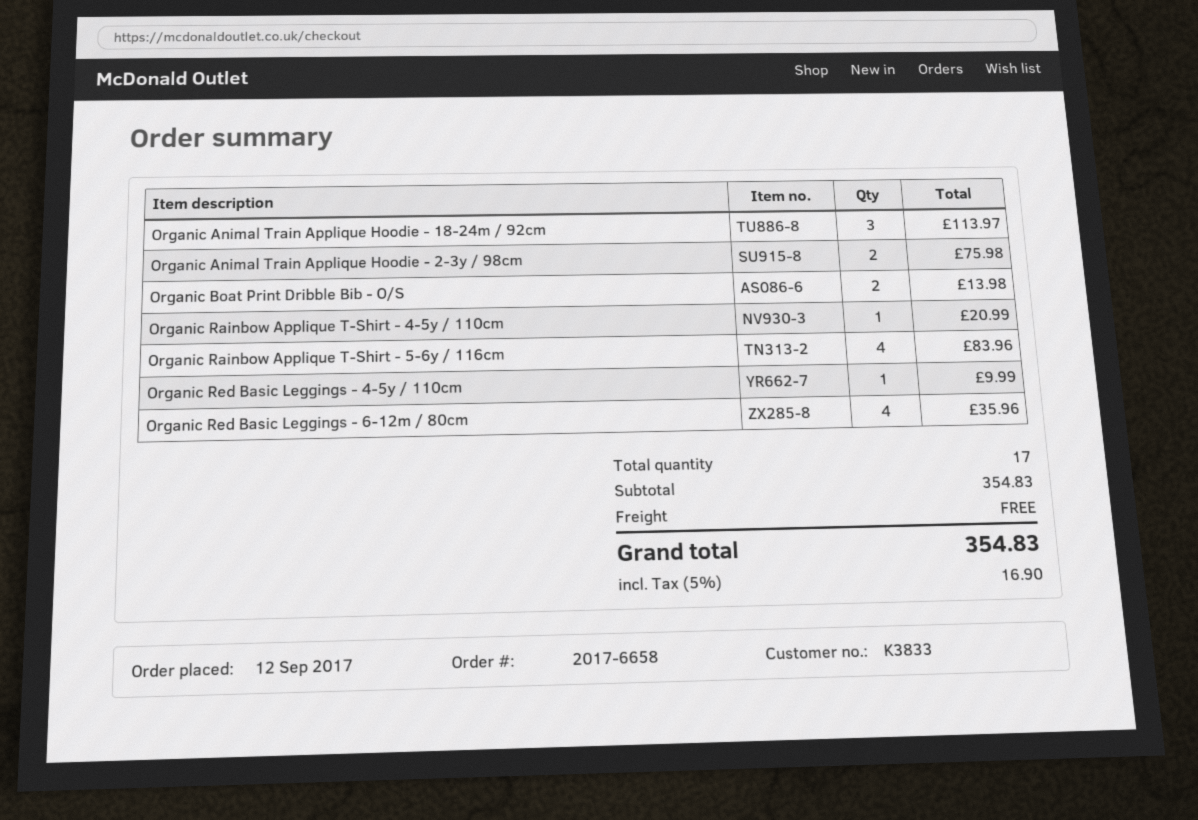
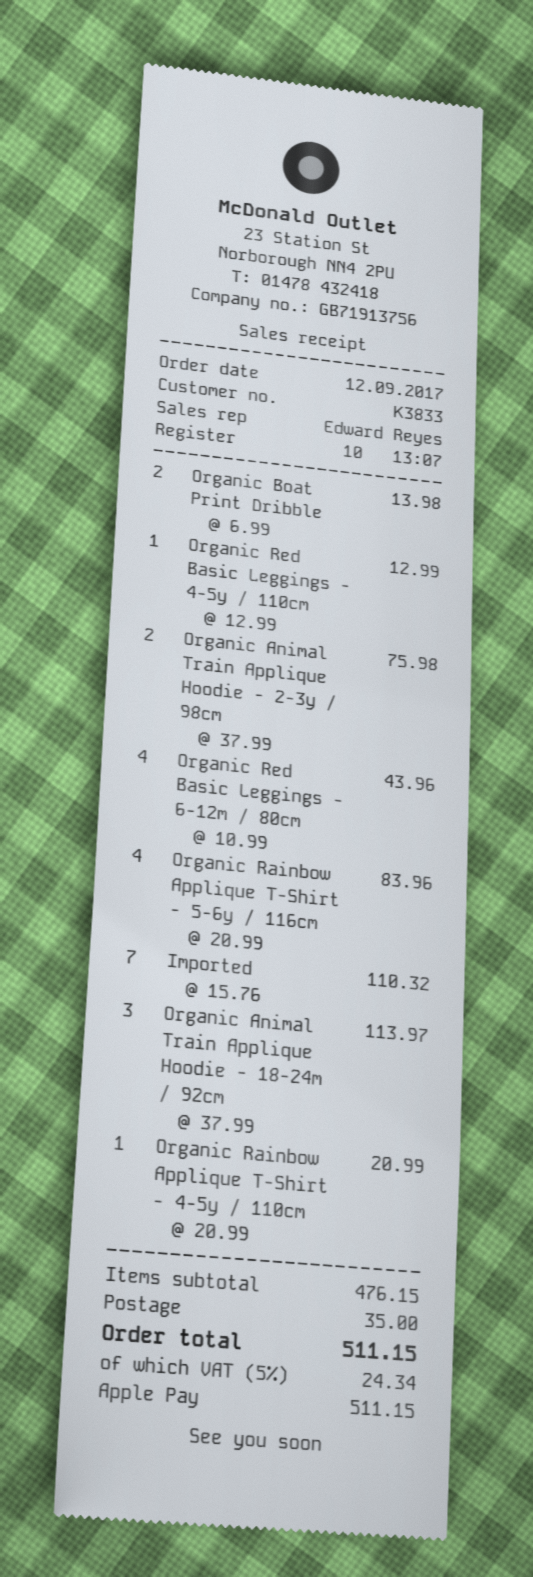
Organic Red Basic Leggings - 4-5y / 110cm: 1 for 9.99 -> 1 for 12.99
Organic Red Basic Leggings - 6-12m / 80cm: 4 for 35.96 -> 4 for 43.96
Imported: none -> 7 for 110.32
subtotal: 354.83 -> 476.15
shipping: 0.00 -> 35.00
tax: 5% = 16.90 -> 5% = 24.34
total: 354.83 -> 511.15

